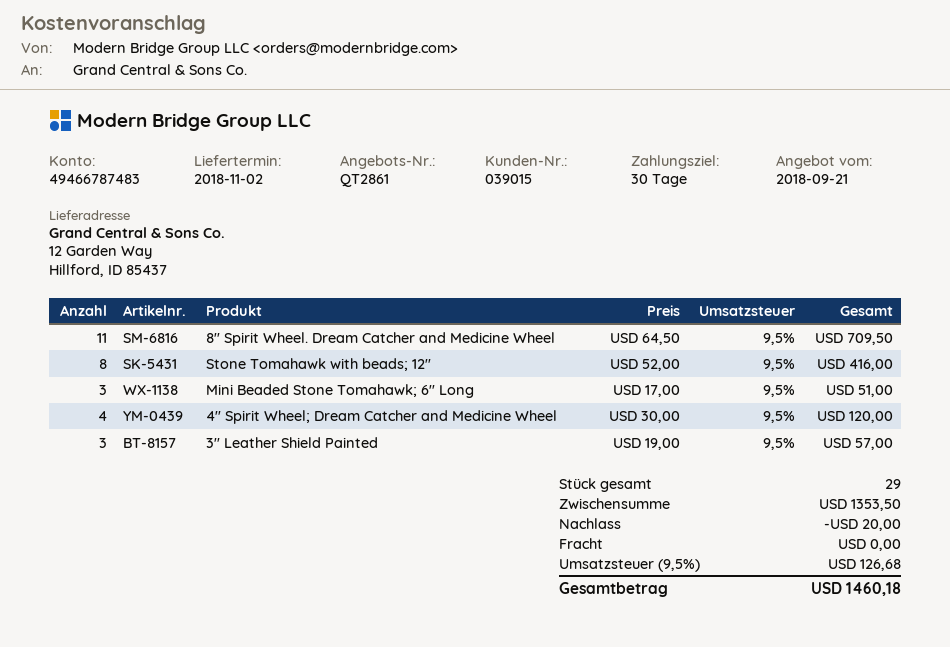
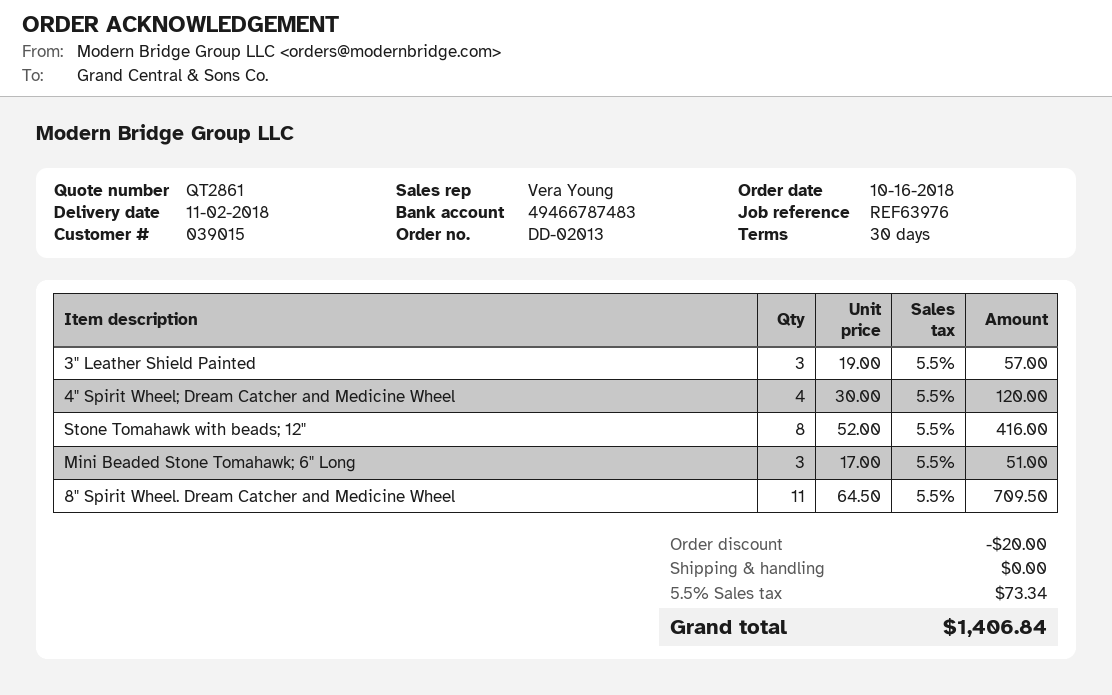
tax: 9.5% = 126.68 -> 5.5% = 73.34
total: 1460.18 -> 1406.84

